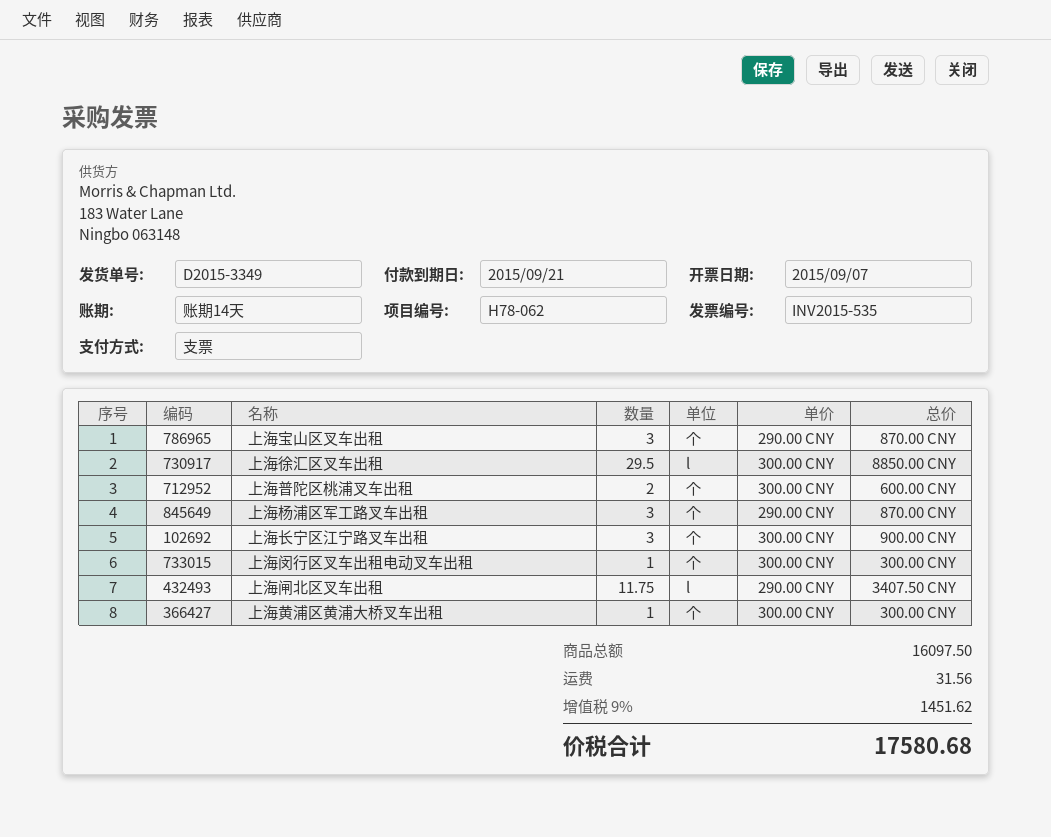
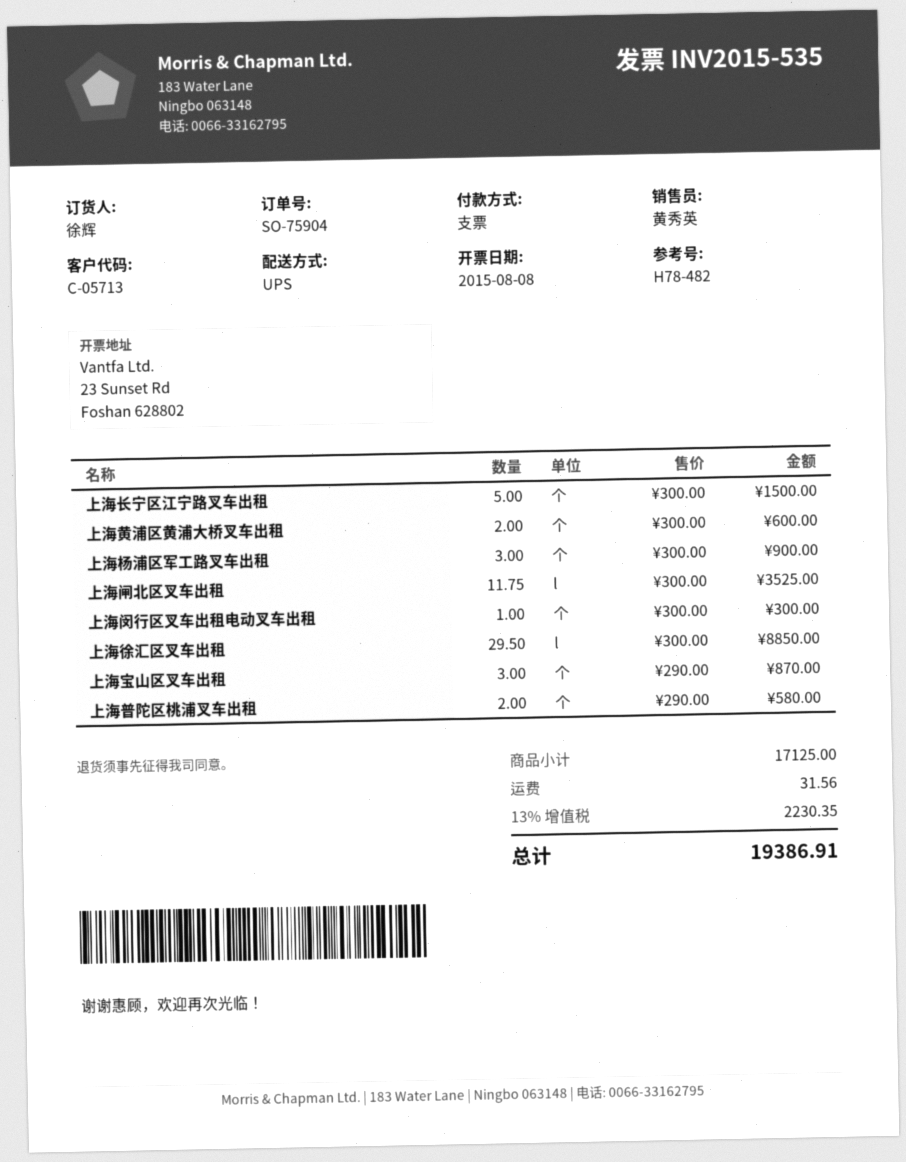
invoice date: 2015-09-07 -> 2015-08-08
reference: H78-062 -> H78-482
上海普陀区桃浦叉车出租: 2 x 300.00 = 600.00 -> 2 x 290.00 = 580.00
上海杨浦区军工路叉车出租: 3 x 290.00 = 870.00 -> 3 x 300.00 = 900.00
上海长宁区江宁路叉车出租: 3 x 300.00 = 900.00 -> 5 x 300.00 = 1500.00
上海闸北区叉车出租: 11.75 x 290.00 = 3407.50 -> 11.75 x 300.00 = 3525.00
上海黄浦区黄浦大桥叉车出租: 1 x 300.00 = 300.00 -> 2 x 300.00 = 600.00
subtotal: 16097.50 -> 17125.00
tax: 9% = 1451.62 -> 13% = 2230.35
total: 17580.68 -> 19386.91

